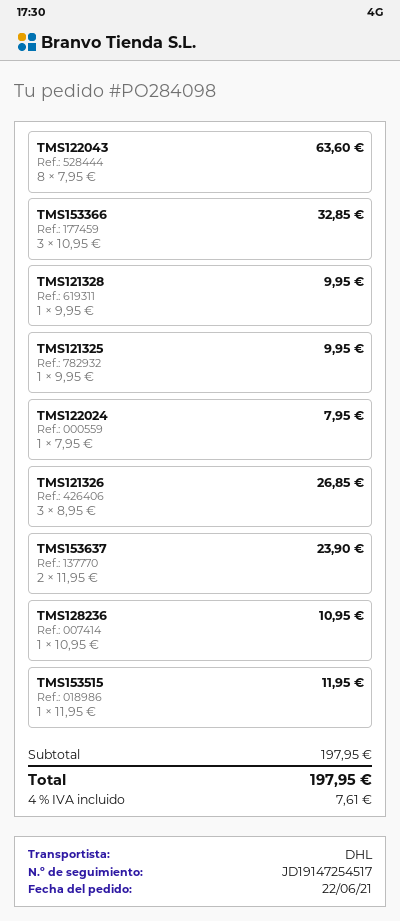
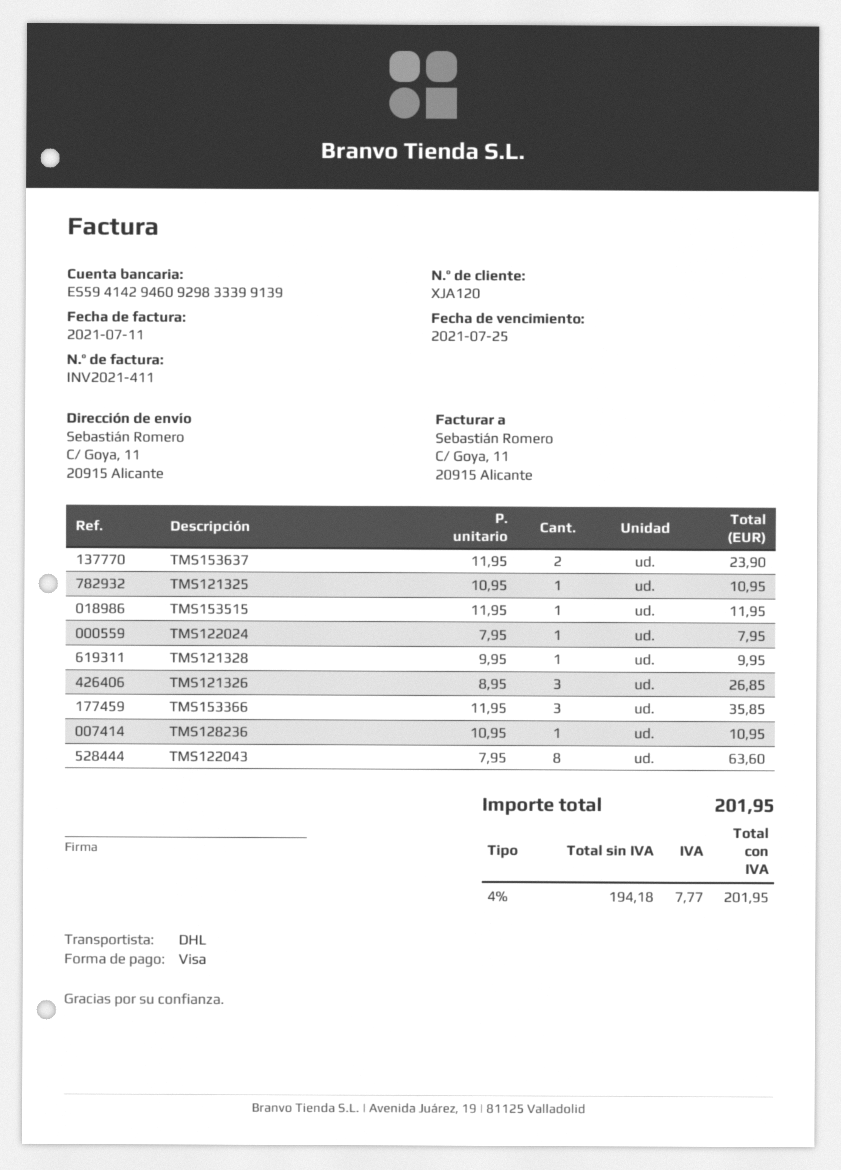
TMS153366: 3 x 10.95 = 32.85 -> 3 x 11.95 = 35.85
TMS121325: 1 x 9.95 = 9.95 -> 1 x 10.95 = 10.95
tax: 4% = 7.61 -> 4% = 7.77
total: 197.95 -> 201.95

